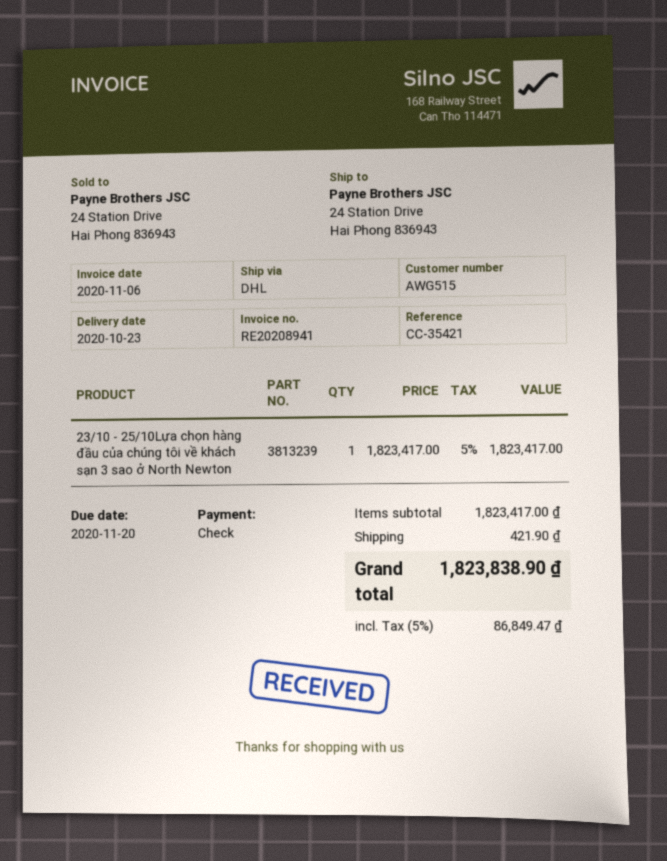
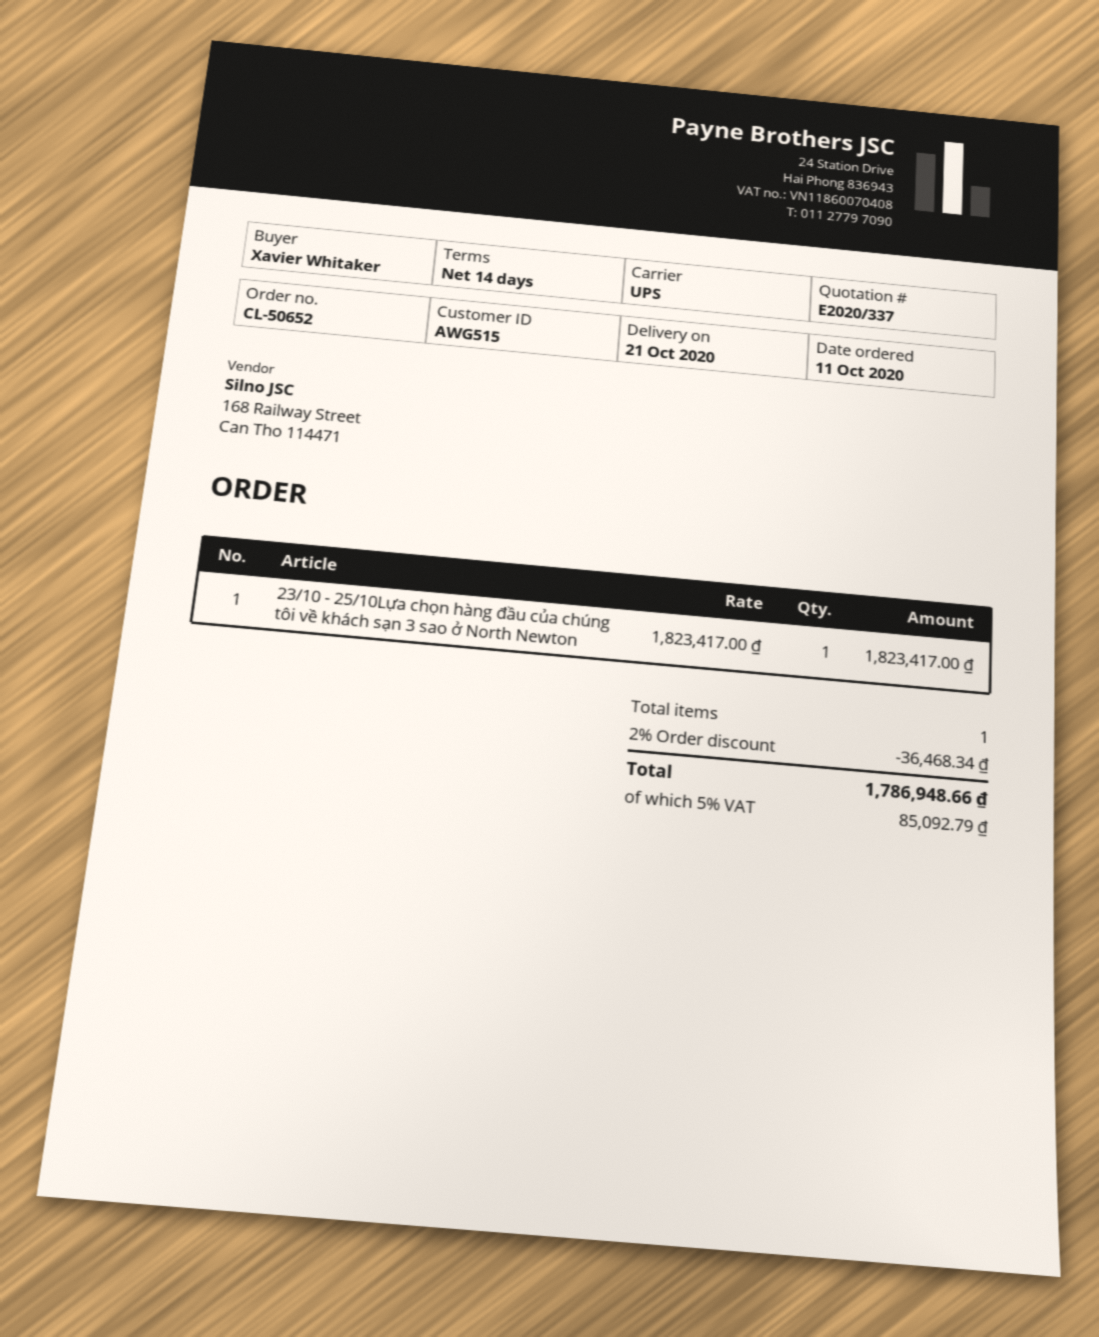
delivery date: 2020-10-23 -> 2020-10-21
shipping method: DHL -> UPS
discount: none -> 2% = 36468.34
shipping: 421.90 -> none
tax: 5% = 86849.47 -> 5% = 85092.79
total: 1823838.90 -> 1786948.66

